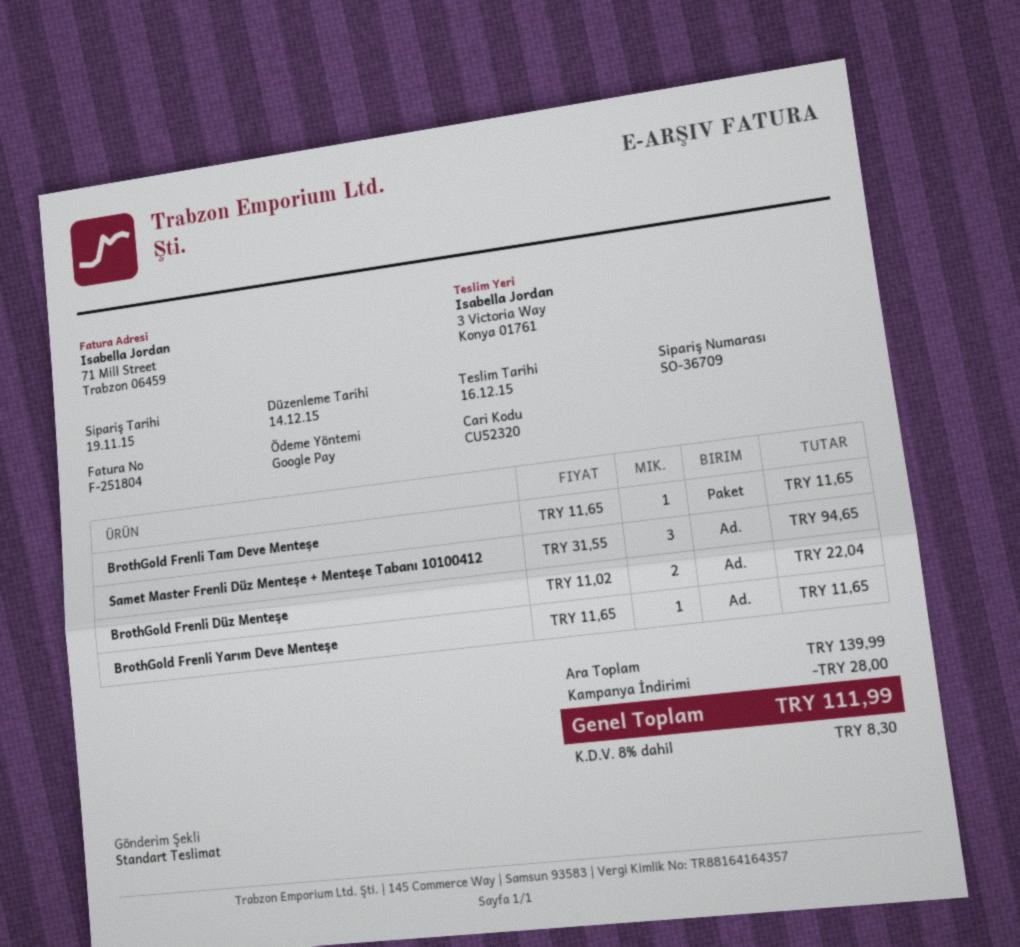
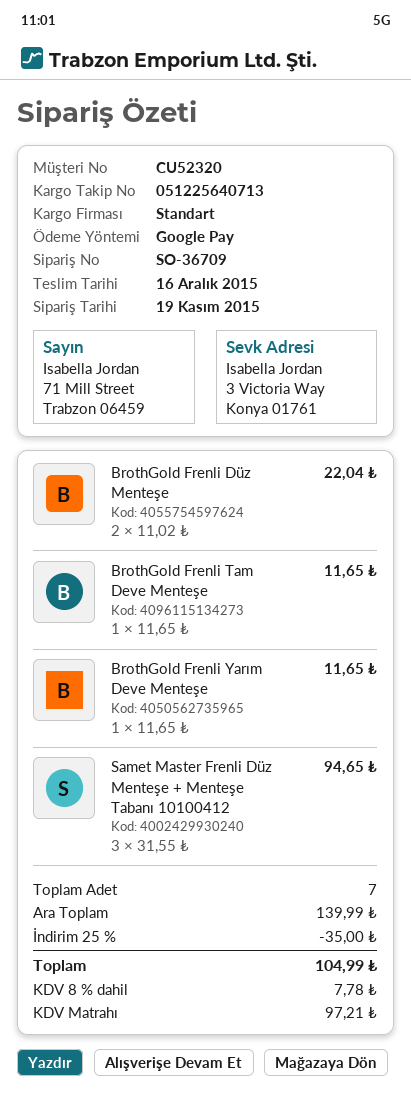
discount: 28.00 -> 35.00
tax: 8% = 8.30 -> 8% = 7.78
total: 111.99 -> 104.99

